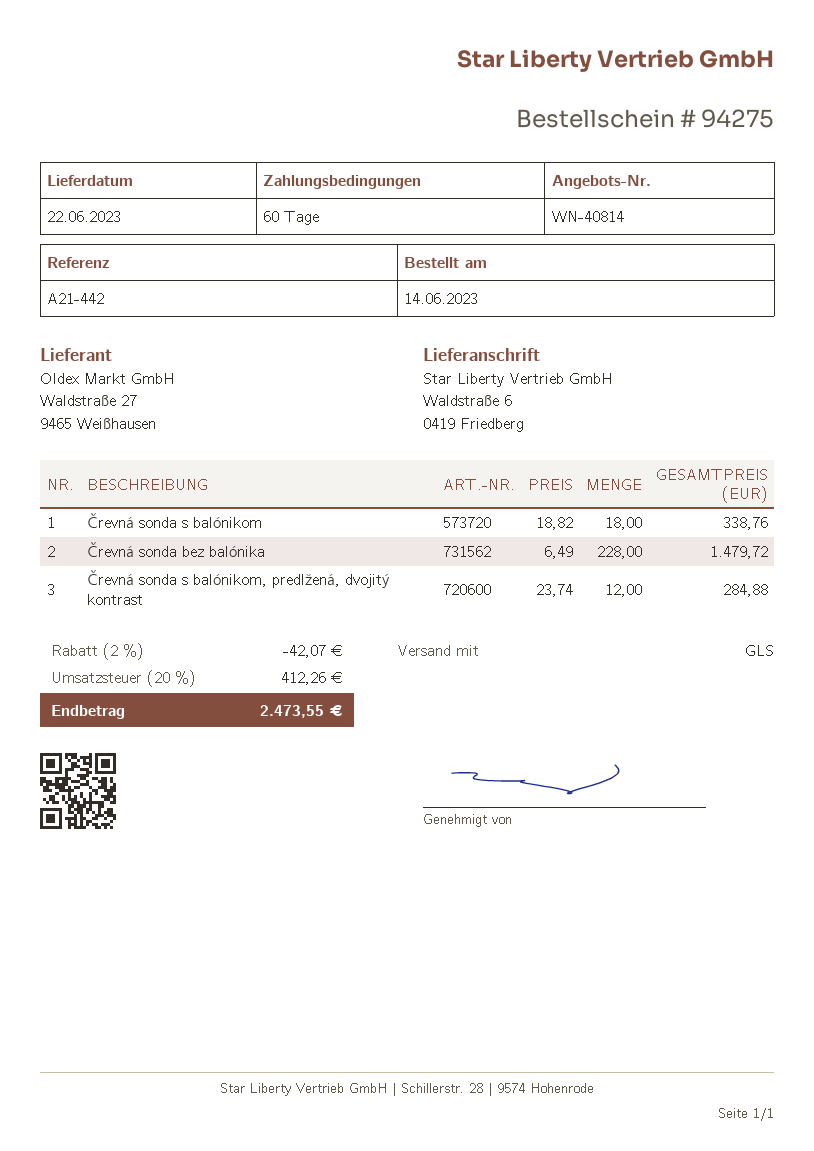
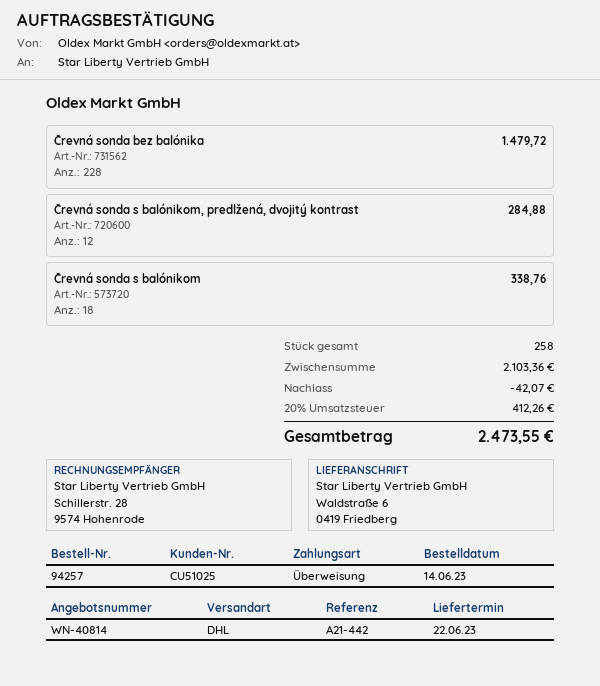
order number: 94275 -> 94257
shipping method: GLS -> DHL

